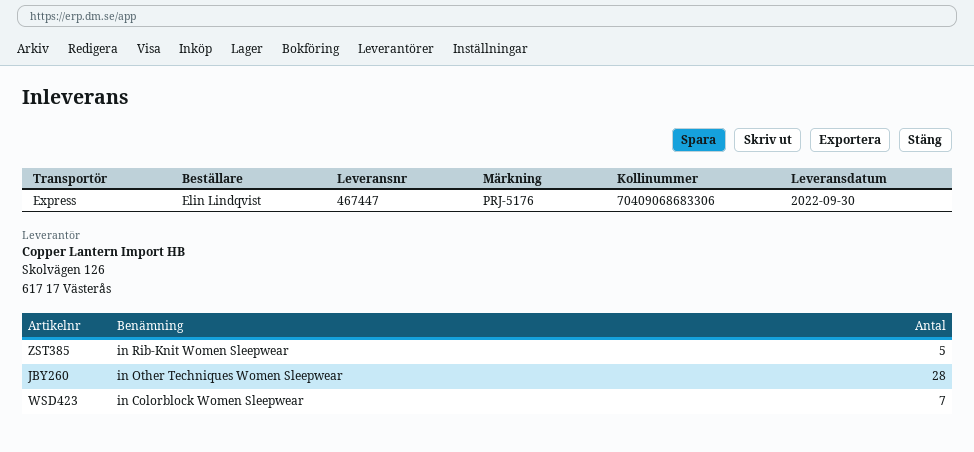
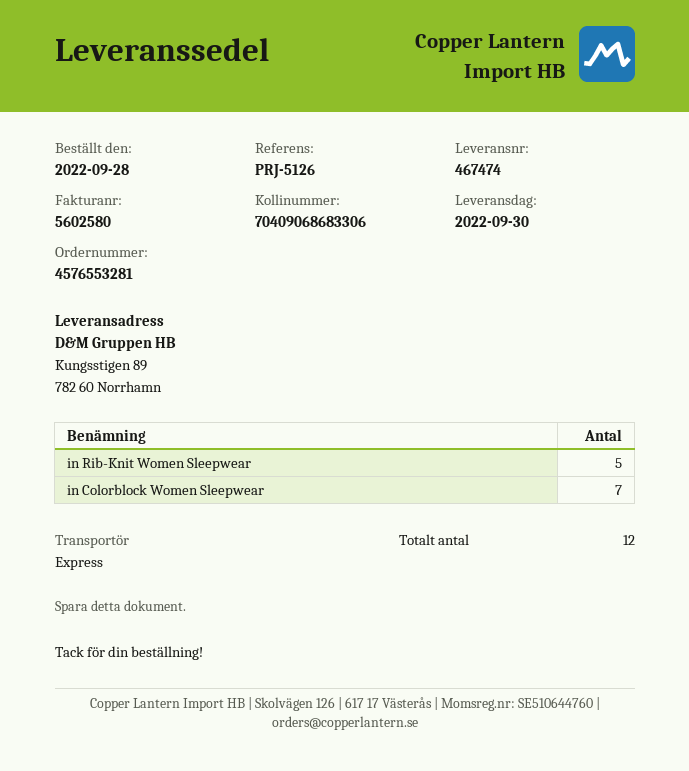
delivery note number: 467447 -> 467474
reference: PRJ-5176 -> PRJ-5126
in Other Techniques Women Sleepwear: 28 -> none

